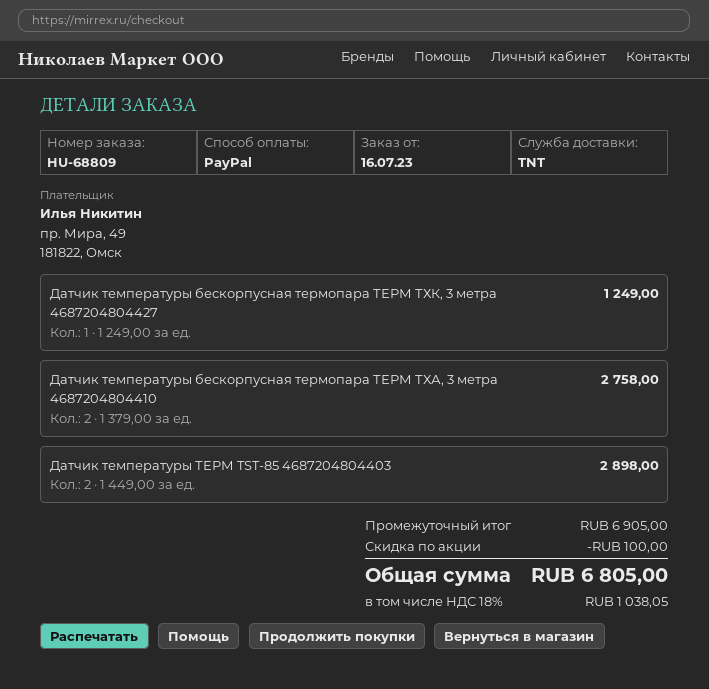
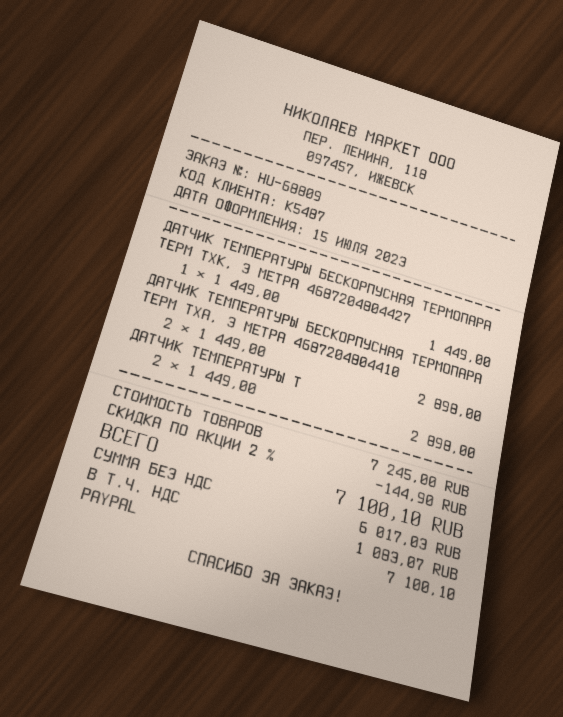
order date: 2023-07-16 -> 2023-07-15
Датчик температуры бескорпусная термопара ТЕРМ ТХК, 3 метра 4687204804427: 1 x 1249.00 = 1249.00 -> 1 x 1449.00 = 1449.00
Датчик температуры бескорпусная термопара ТЕРМ ТХА, 3 метра 4687204804410: 2 x 1379.00 = 2758.00 -> 2 x 1449.00 = 2898.00
subtotal: 6905.00 -> 7245.00
discount: 100.00 -> 144.90
tax: 1038.05 -> 1083.07
total: 6805.00 -> 7100.10

